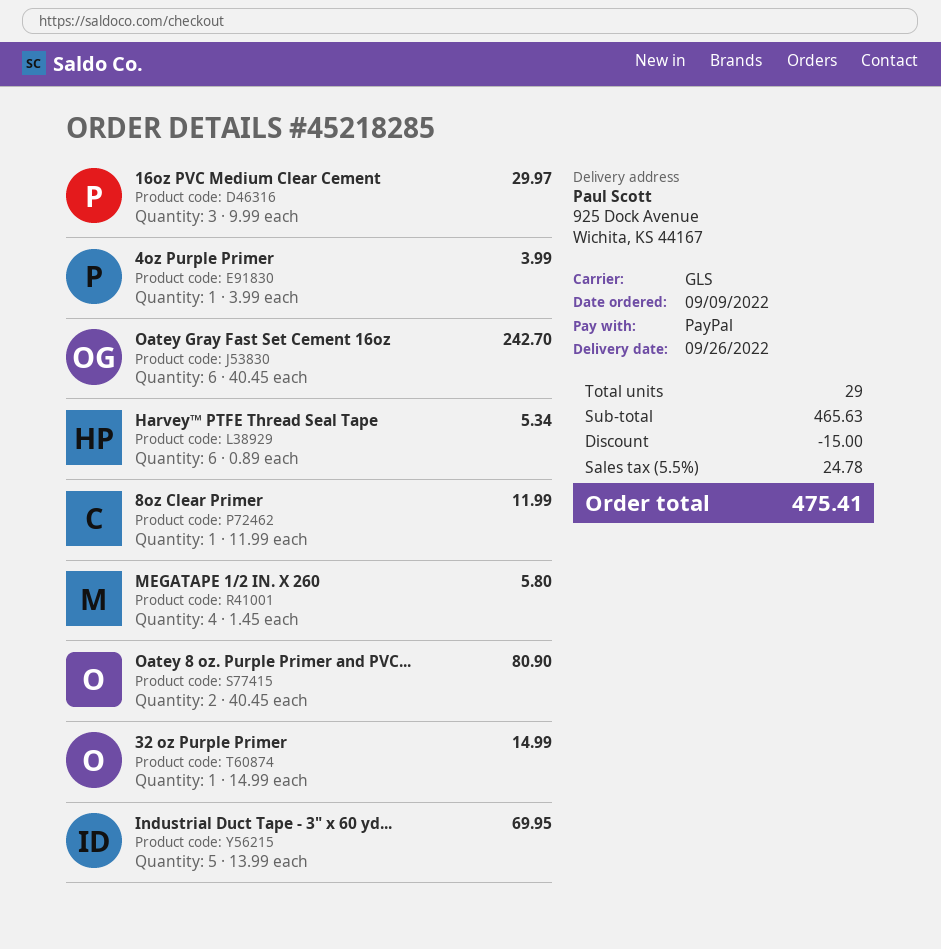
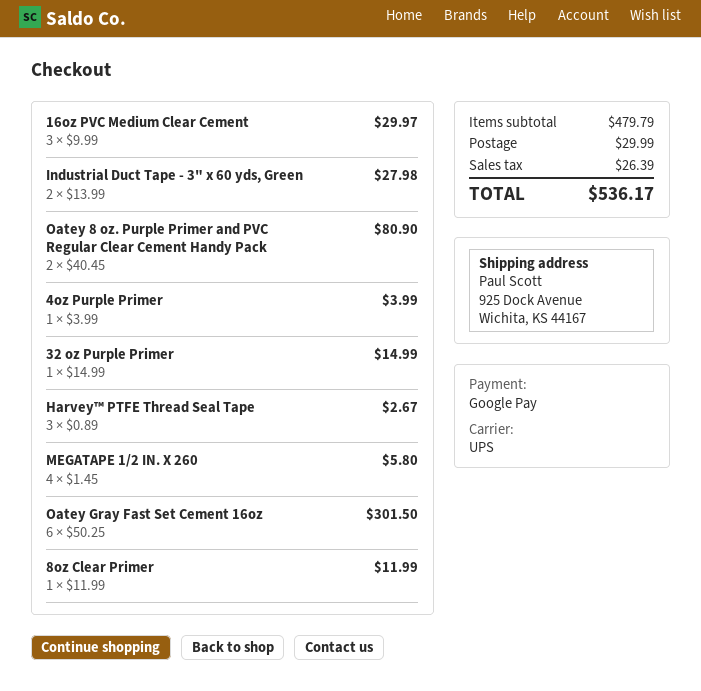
payment method: PayPal -> Google Pay
shipping method: GLS -> UPS
Oatey Gray Fast Set Cement 16oz: 6 x 40.45 = 242.70 -> 6 x 50.25 = 301.50
Harvey™ PTFE Thread Seal Tape: 6 x 0.89 = 5.34 -> 3 x 0.89 = 2.67
Industrial Duct Tape - 3" x 60 yd...: 5 x 13.99 = 69.95 -> 2 x 13.99 = 27.98
subtotal: 465.63 -> 479.79
discount: 15.00 -> none
shipping: none -> 29.99
tax: 24.78 -> 26.39
total: 475.41 -> 536.17

